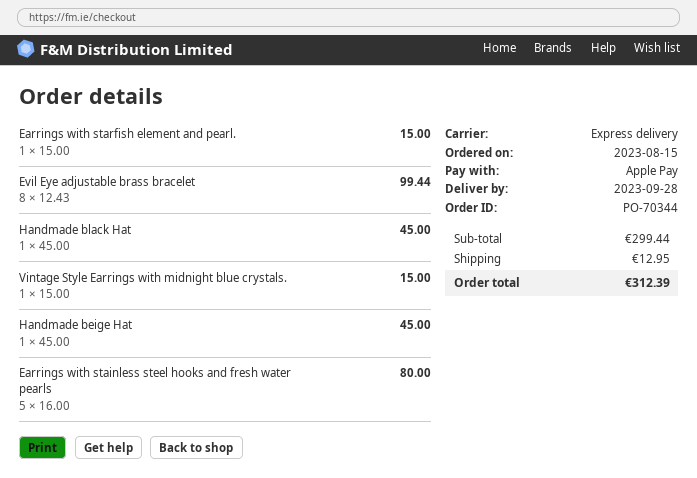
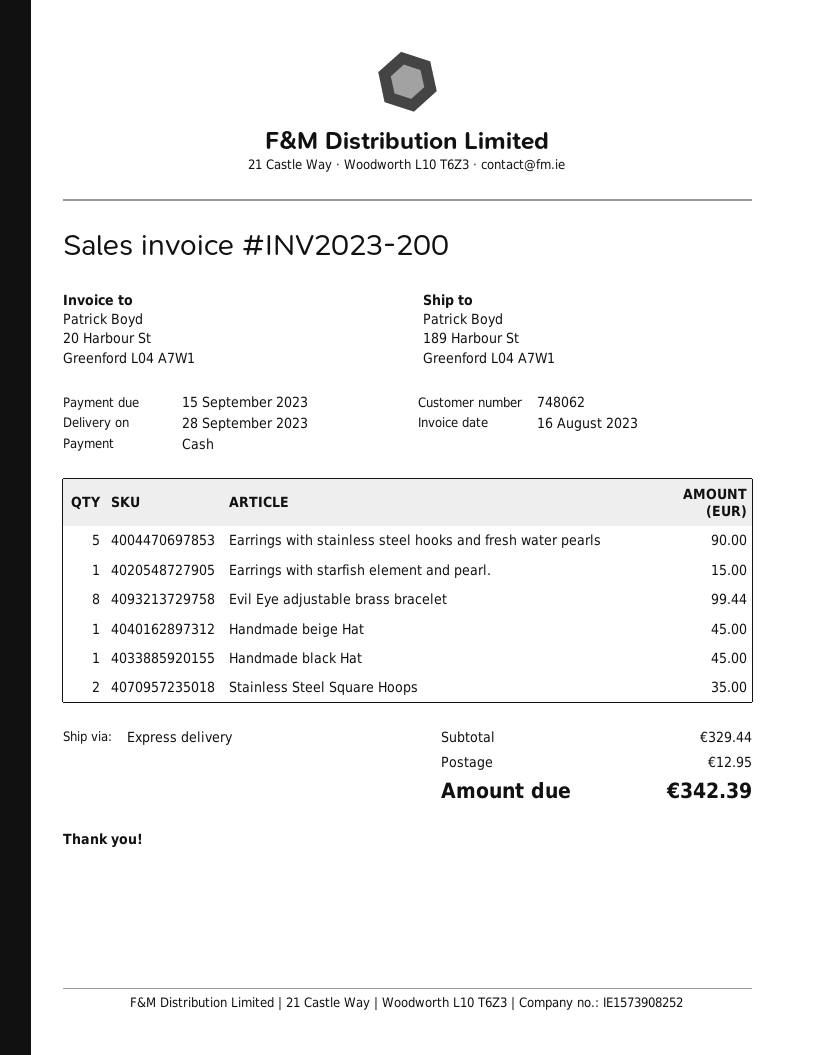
payment method: Apple Pay -> cash
Vintage Style Earrings with midnight blue crystals.: 1 for 15.00 -> none
Earrings with stainless steel hooks and fresh water pearls: 5 for 80.00 -> 5 for 90.00
Stainless Steel Square Hoops: none -> 2 for 35.00
subtotal: 299.44 -> 329.44
total: 312.39 -> 342.39

